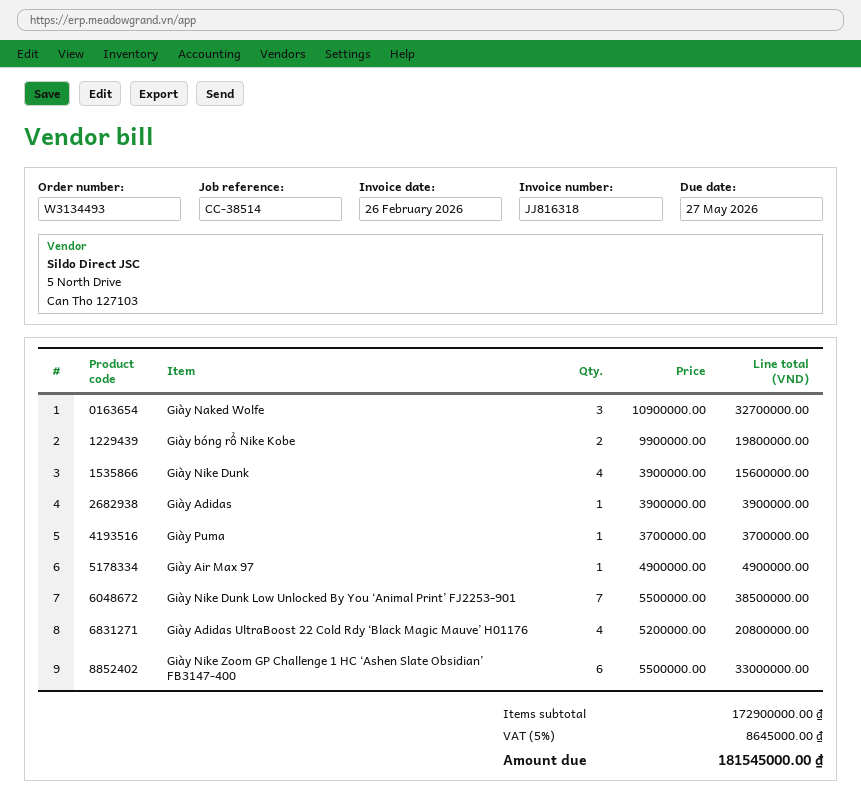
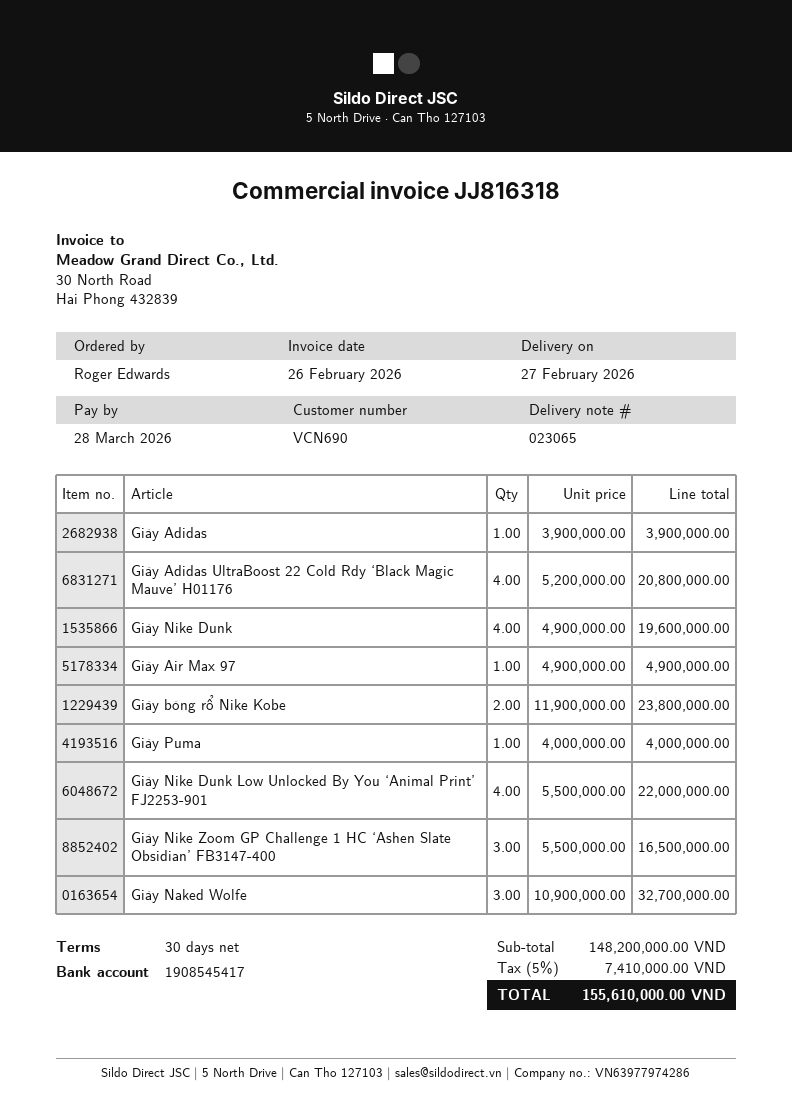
due date: 2026-05-27 -> 2026-03-28
Giày bóng rổ Nike Kobe: 2 x 9900000.00 = 19800000.00 -> 2 x 11900000.00 = 23800000.00
Giày Nike Dunk: 4 x 3900000.00 = 15600000.00 -> 4 x 4900000.00 = 19600000.00
Giày Puma: 1 x 3700000.00 = 3700000.00 -> 1 x 4000000.00 = 4000000.00
Giày Nike Dunk Low Unlocked By You ‘Animal Print’ FJ2253-901: 7 x 5500000.00 = 38500000.00 -> 4 x 5500000.00 = 22000000.00
Giày Nike Zoom GP Challenge 1 HC ‘Ashen Slate Obsidian’ FB3147-400: 6 x 5500000.00 = 33000000.00 -> 3 x 5500000.00 = 16500000.00
subtotal: 172900000.00 -> 148200000.00
tax: 5% = 8645000.00 -> 5% = 7410000.00
total: 181545000.00 -> 155610000.00

